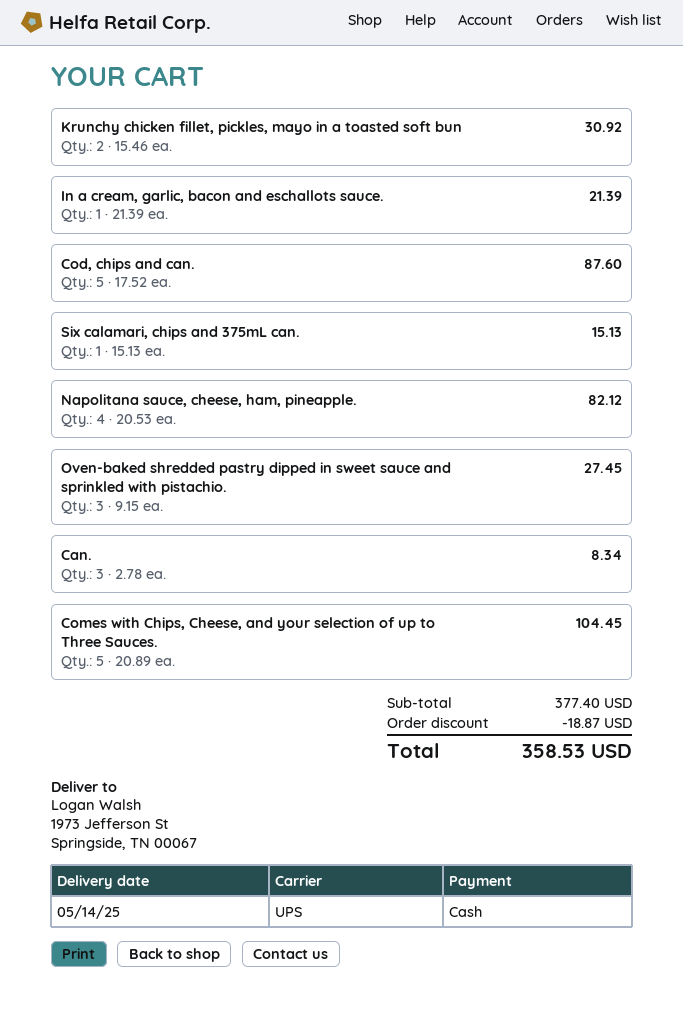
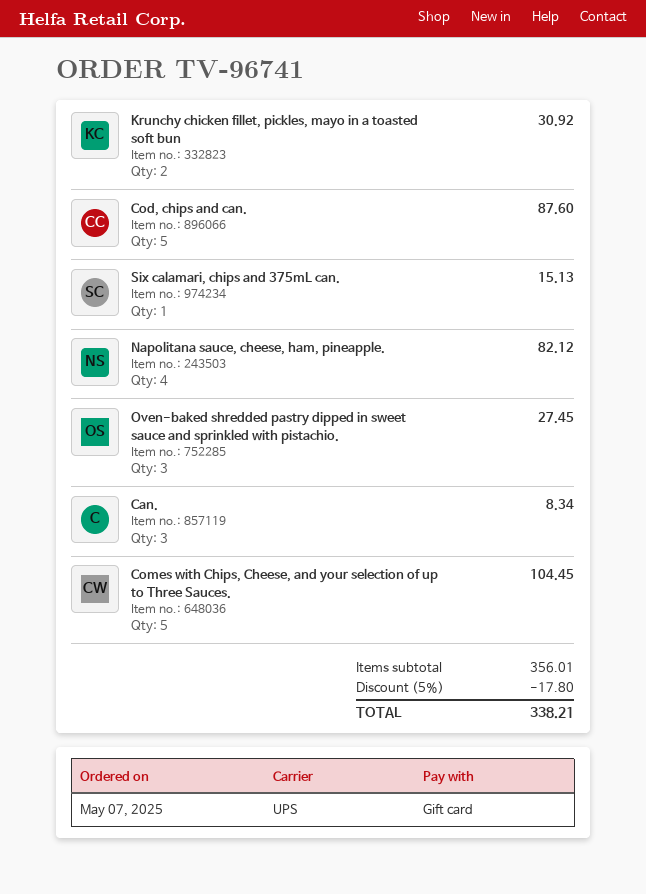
payment method: cash -> gift card
In a cream, garlic, bacon and eschallots sauce.: 1 for 21.39 -> none
subtotal: 377.40 -> 356.01
discount: 18.87 -> 17.80
total: 358.53 -> 338.21

